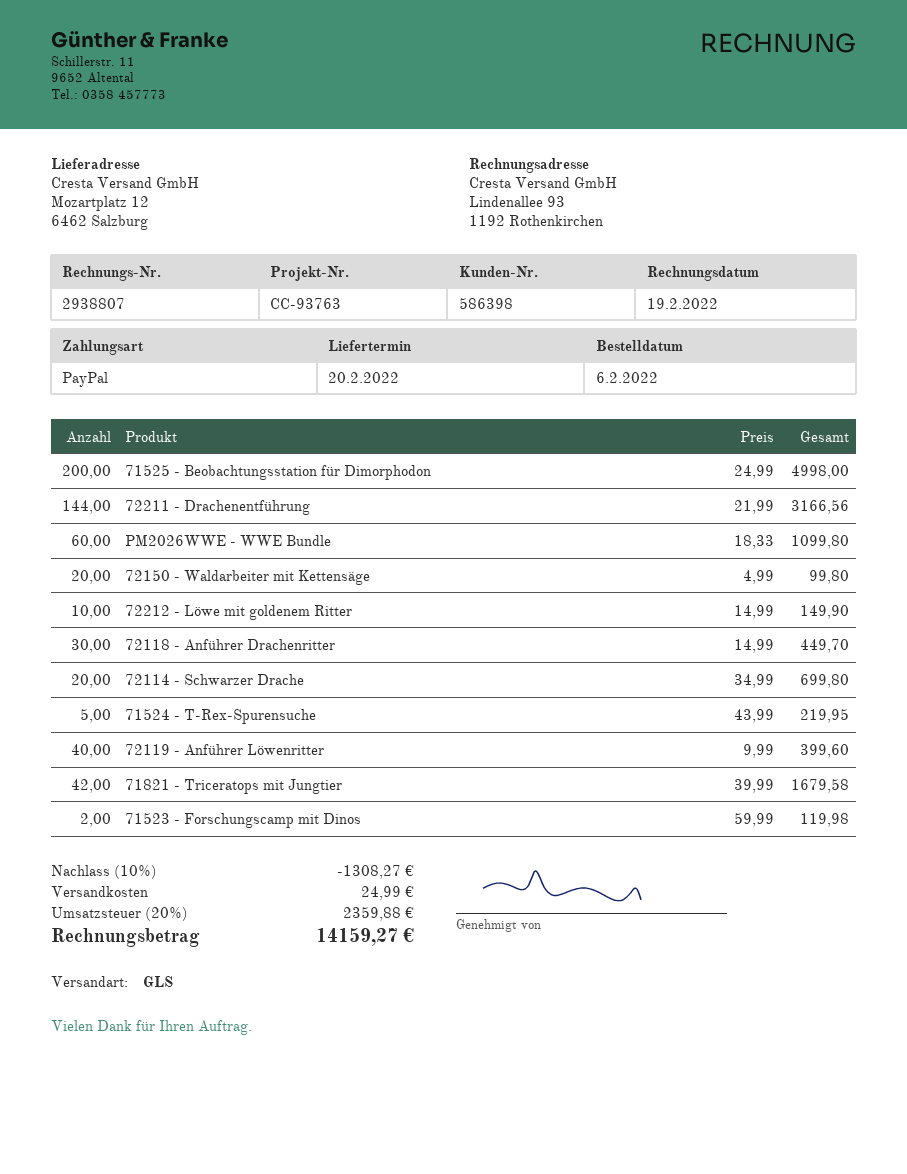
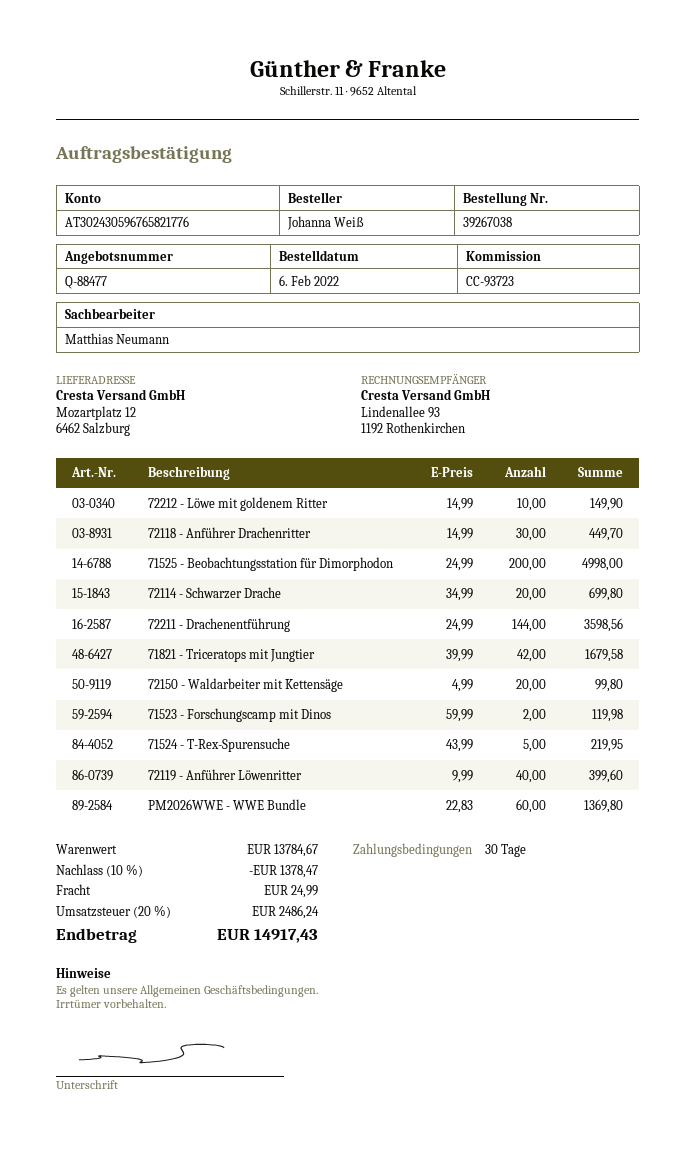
reference: CC-93763 -> CC-93723
72211 - Drachenentführung: 144 x 21.99 = 3166.56 -> 144 x 24.99 = 3598.56
PM2026WWE - WWE Bundle: 60 x 18.33 = 1099.80 -> 60 x 22.83 = 1369.80
discount: 10% = 1308.27 -> 10% = 1378.47
tax: 20% = 2359.88 -> 20% = 2486.24
total: 14159.27 -> 14917.43

